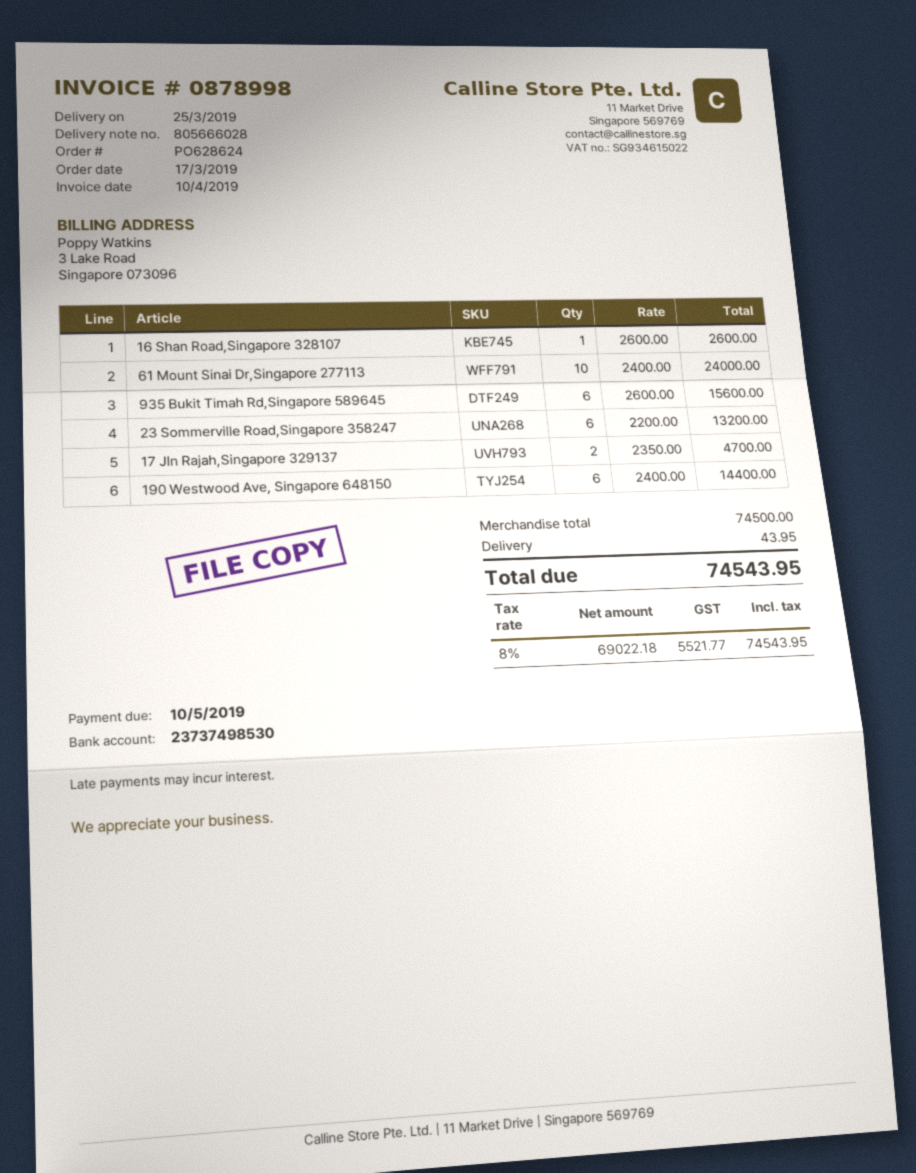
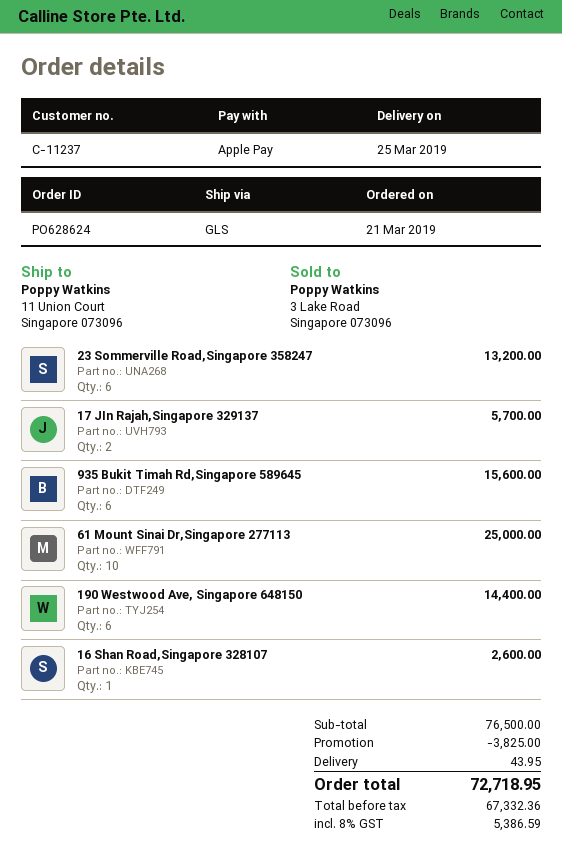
order date: 2019-03-17 -> 2019-03-21
61 Mount Sinai Dr,Singapore 277113: 10 for 24000.00 -> 10 for 25000.00
17 JIn Rajah,Singapore 329137: 2 for 4700.00 -> 2 for 5700.00
subtotal: 74500.00 -> 76500.00
discount: none -> 3825.00
net: 69022.18 -> 67332.36
tax: 8% = 5521.77 -> 8% = 5386.59
total: 74543.95 -> 72718.95

